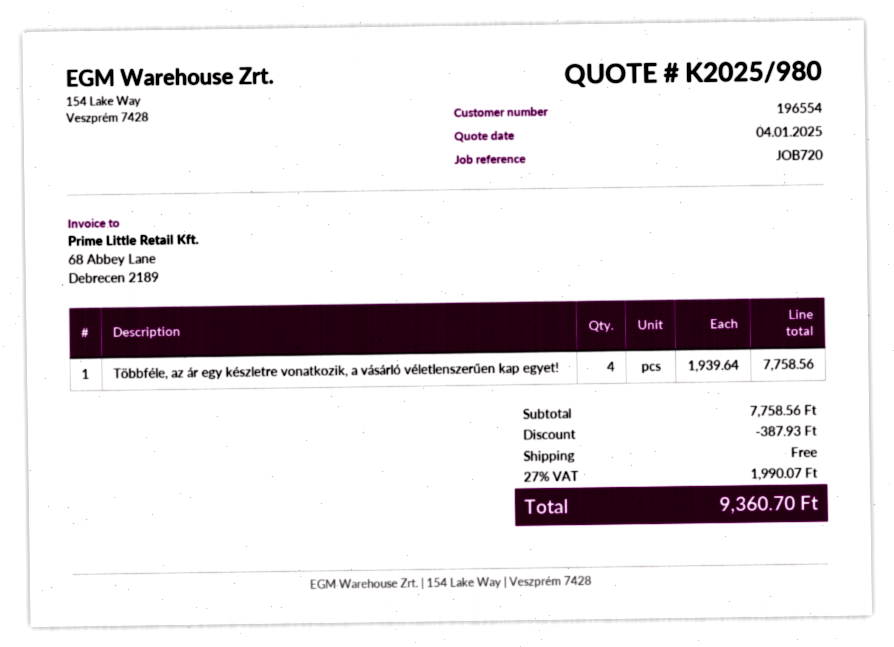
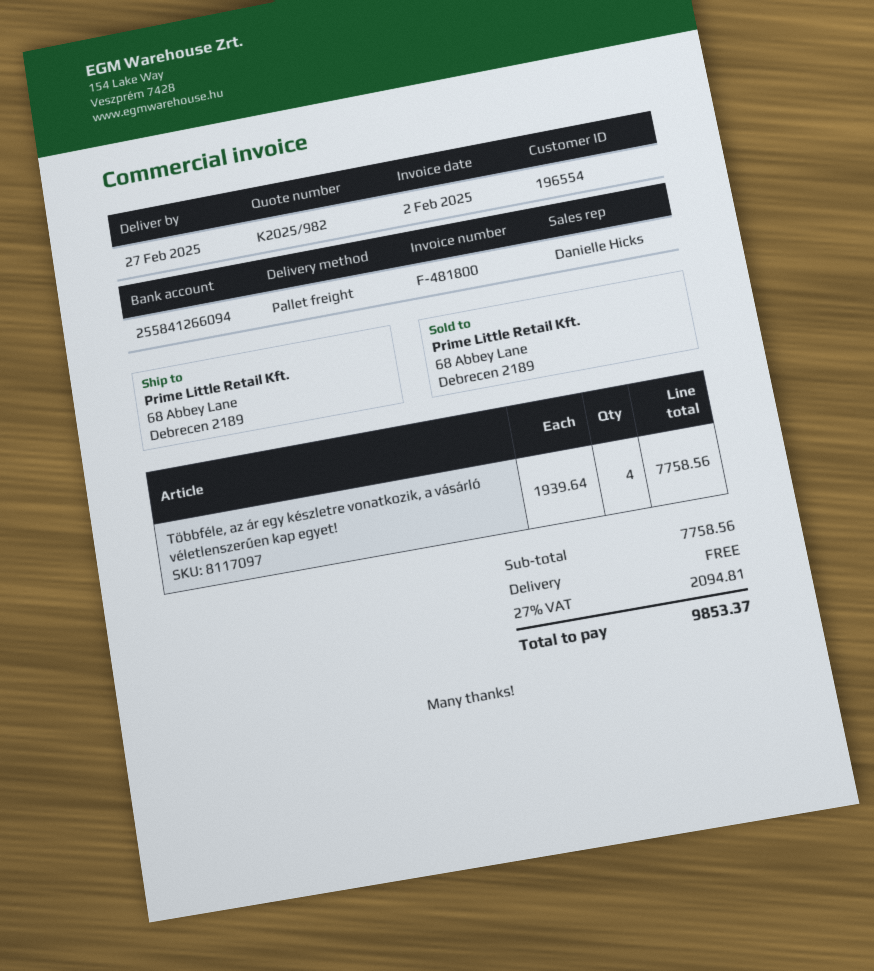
quote number: K2025/980 -> K2025/982
discount: 387.93 -> none
tax: 27% = 1990.07 -> 27% = 2094.81
total: 9360.70 -> 9853.37

